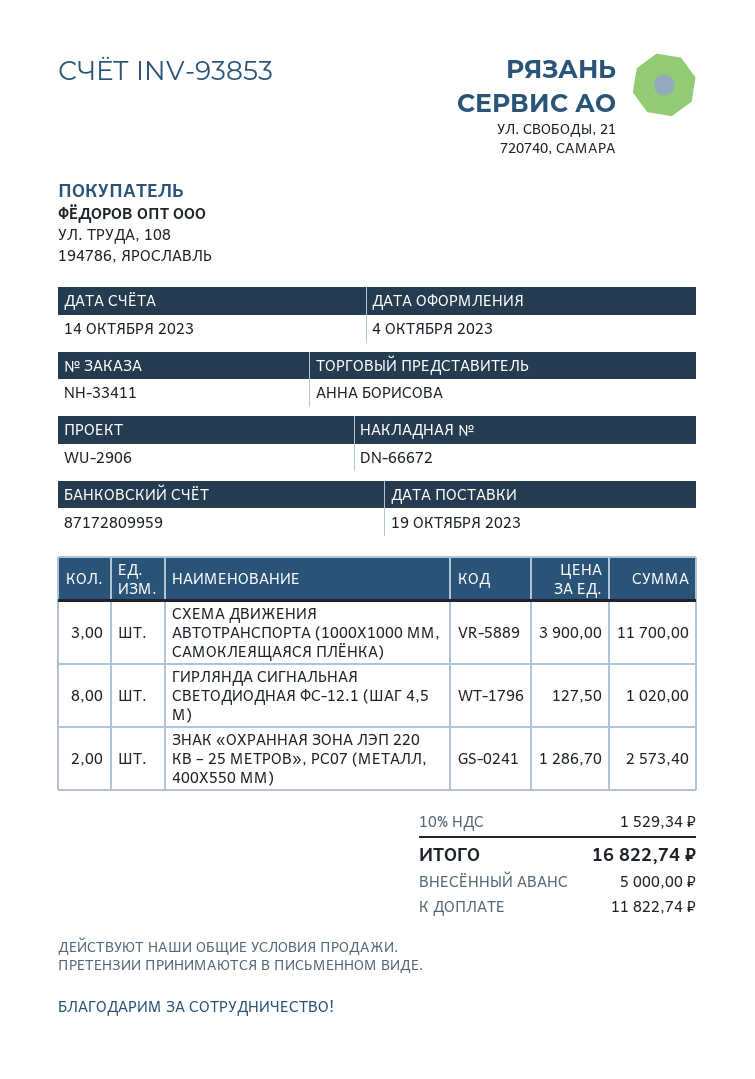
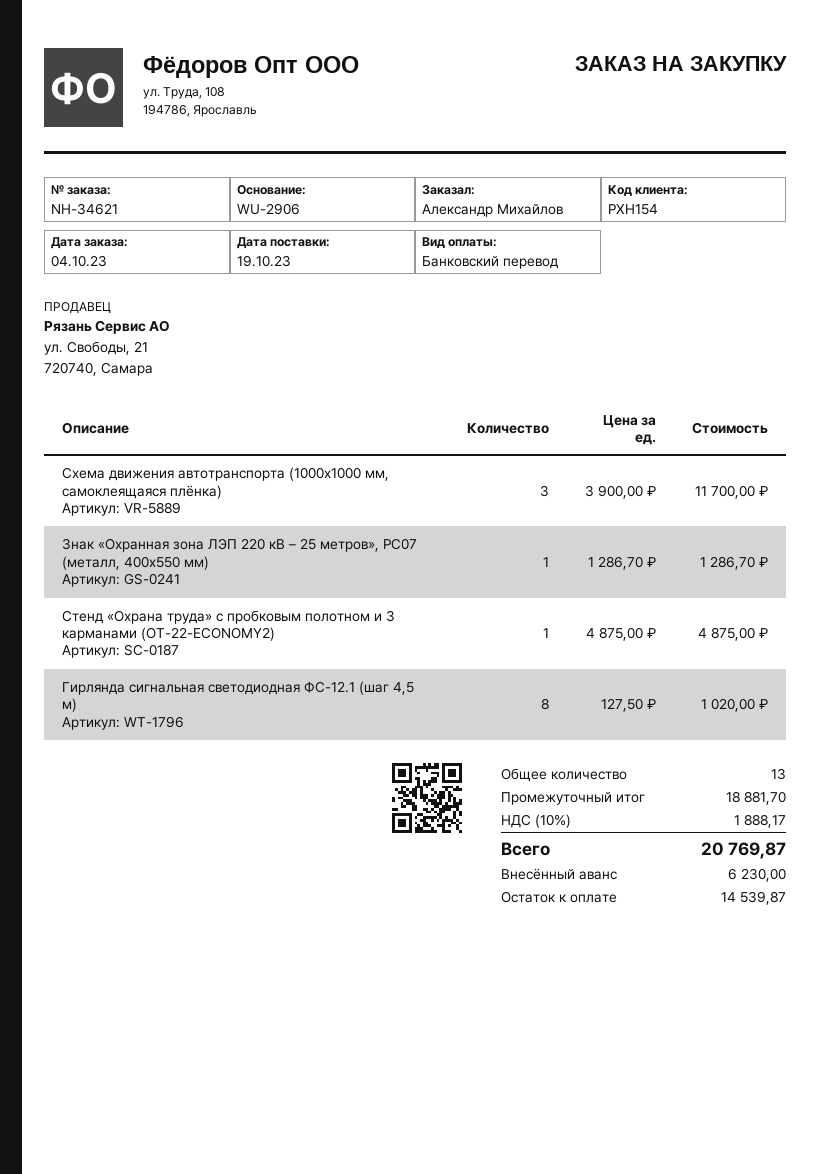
order number: NH-33411 -> NH-34621
ЗНАК «ОХРАННАЯ ЗОНА ЛЭП 220 КВ – 25 МЕТРОВ», РС07 (МЕТАЛЛ, 400Х550 ММ): 2 x 1286.70 = 2573.40 -> 1 x 1286.70 = 1286.70
Стенд «Охрана труда» с пробковым полотном и 3 карманами (OT-22-ECONOMY2): none -> 1 x 4875.00 = 4875.00
tax: 10% = 1529.34 -> 10% = 1888.17
total: 16822.74 -> 20769.87
deposit: 5000.00 -> 6230.00
balance: 11822.74 -> 14539.87

